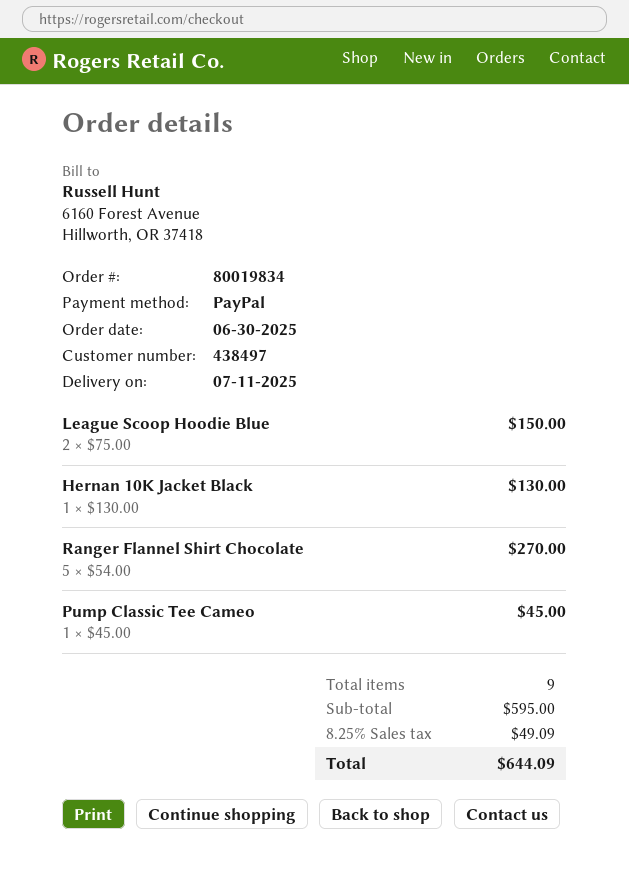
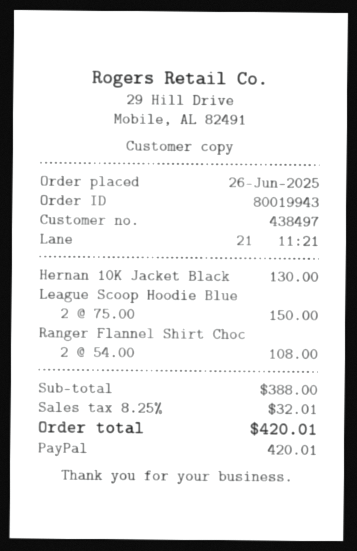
order number: 80019834 -> 80019943
order date: 2025-06-30 -> 2025-06-26
Ranger Flannel Shirt Chocolate: 5 x 54.00 = 270.00 -> 2 x 54.00 = 108.00
Pump Classic Tee Cameo: 1 x 45.00 = 45.00 -> none
subtotal: 595.00 -> 388.00
tax: 8.25% = 49.09 -> 8.25% = 32.01
total: 644.09 -> 420.01

